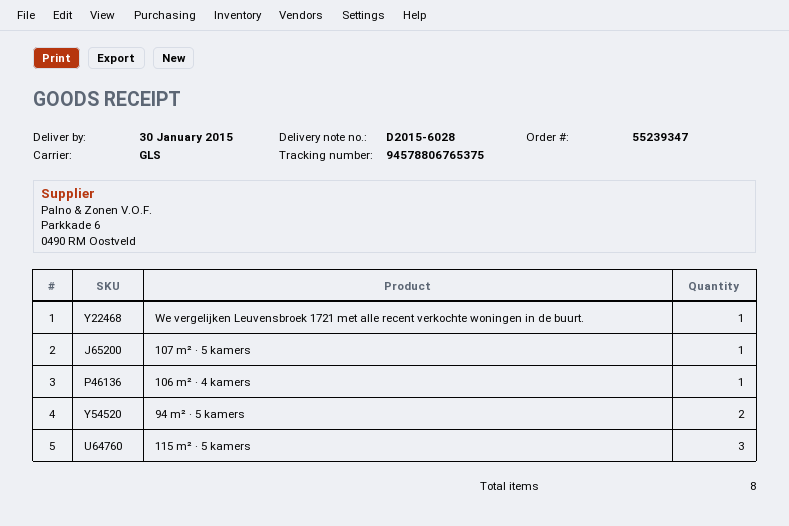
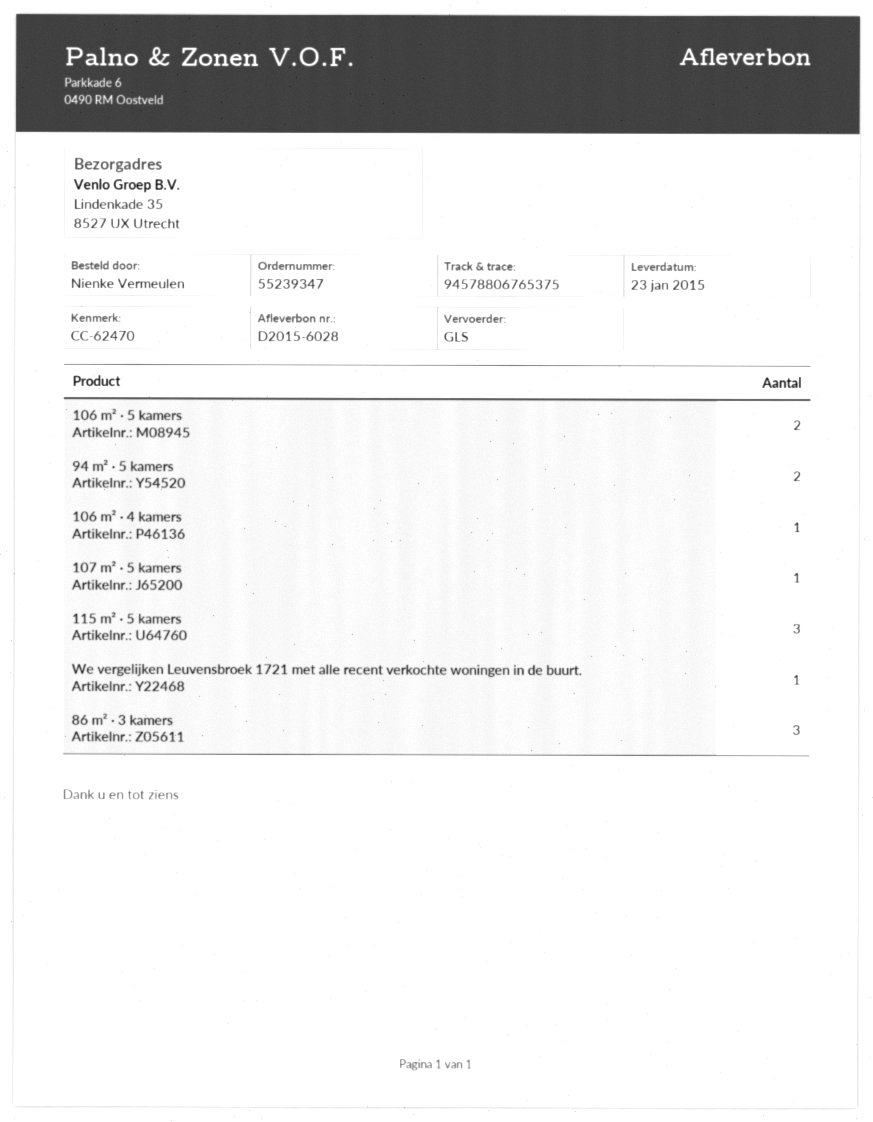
delivery date: 2015-01-30 -> 2015-01-23
106 m² · 5 kamers: none -> 2
86 m² · 3 kamers: none -> 3

